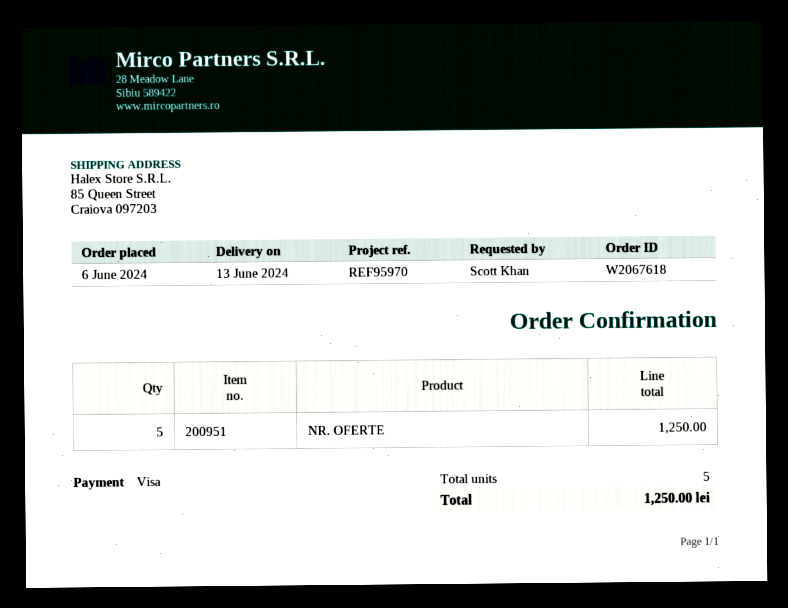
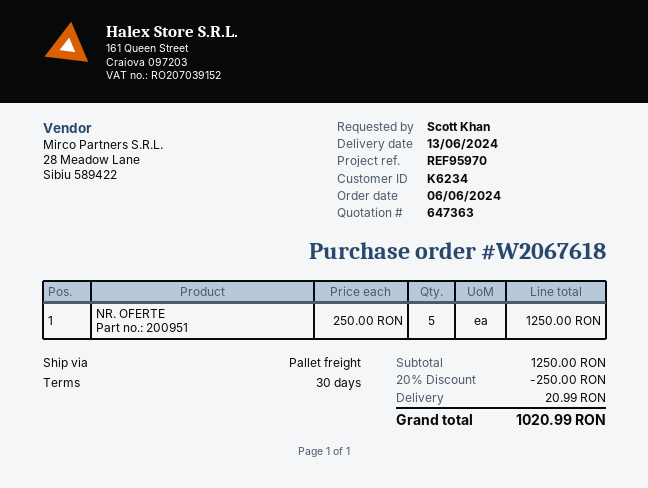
discount: none -> 20% = 250.00
shipping: none -> 20.99
total: 1250.00 -> 1020.99

